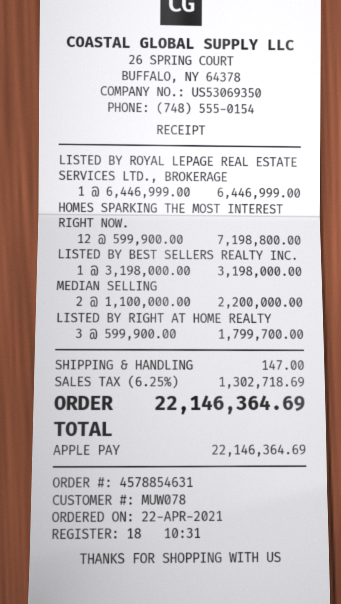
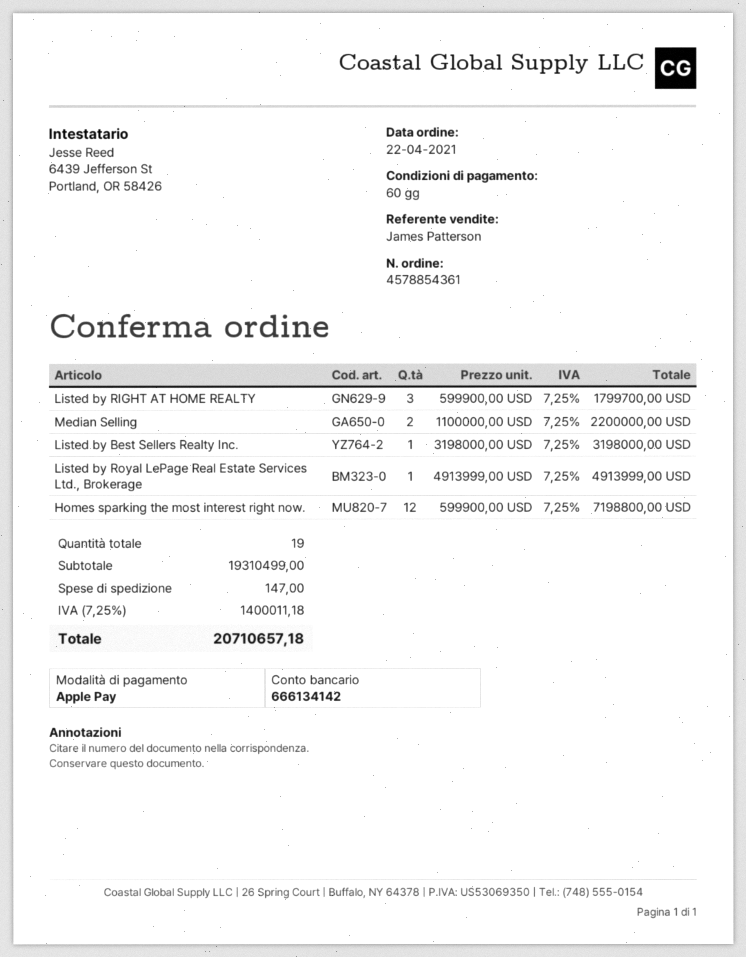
order number: 4578854631 -> 4578854361
LISTED BY ROYAL LEPAGE REAL ESTATE SERVICES LTD., BROKERAGE: 1 x 6446999.00 = 6446999.00 -> 1 x 4913999.00 = 4913999.00
tax: 6.25% = 1302718.69 -> 7.25% = 1400011.18
total: 22146364.69 -> 20710657.18

